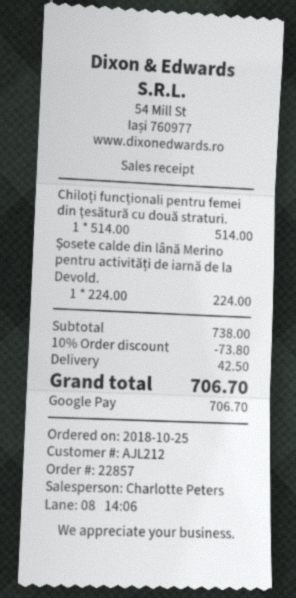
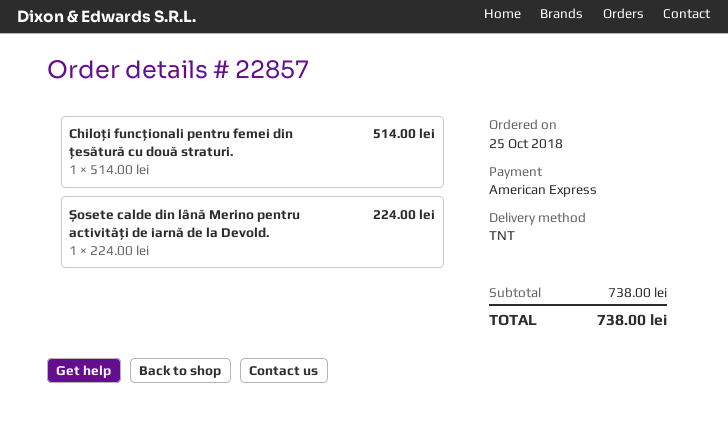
payment method: Google Pay -> American Express
discount: 10% = 73.80 -> none
shipping: 42.50 -> none
total: 706.70 -> 738.00

